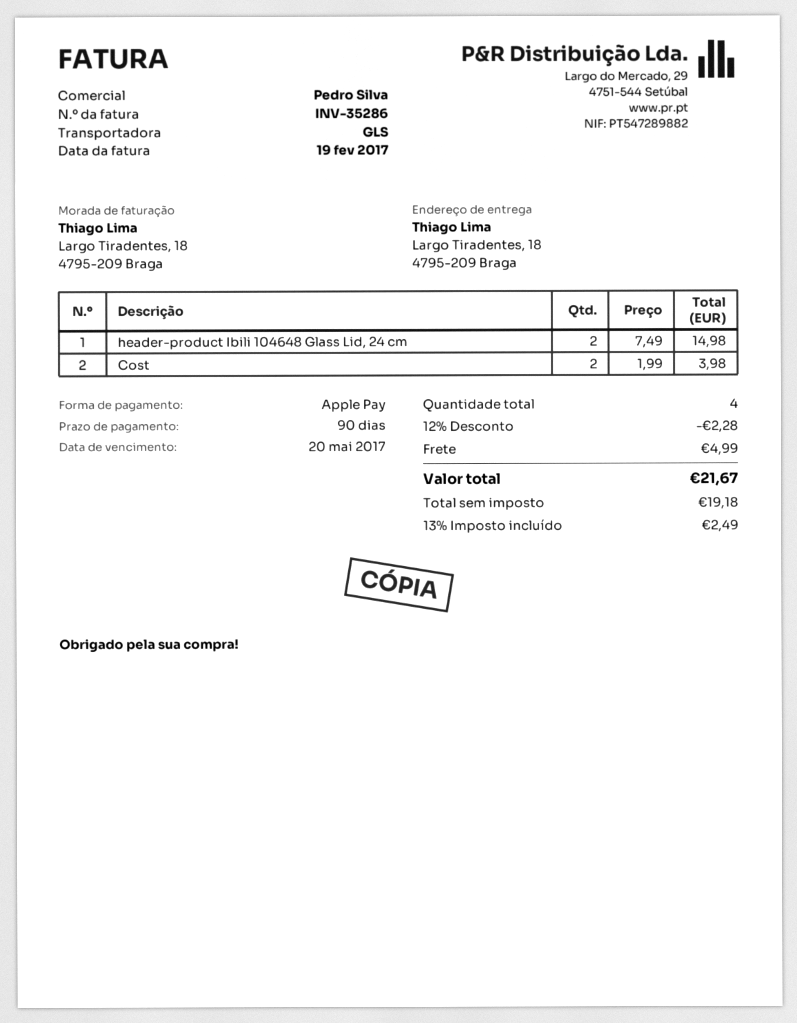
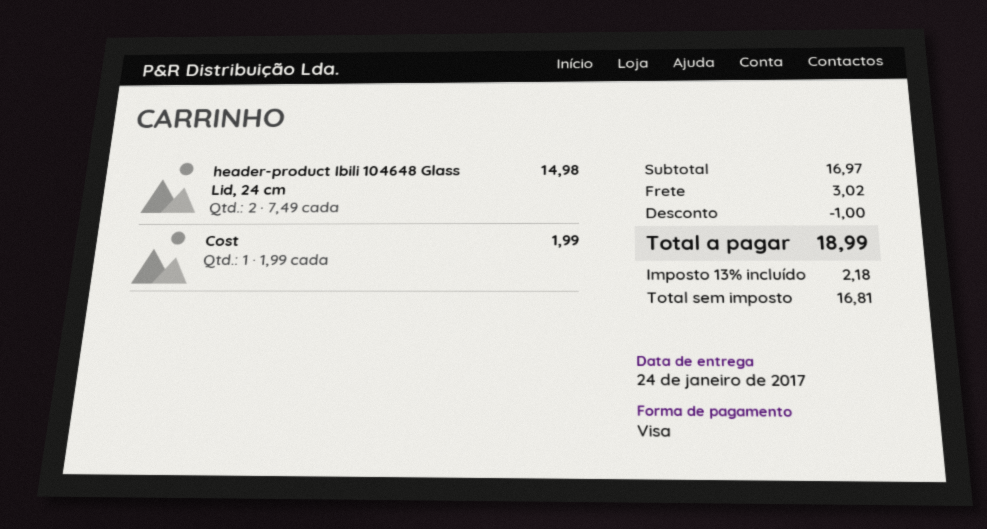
payment method: Apple Pay -> Visa
Cost: 2 x 1.99 = 3.98 -> 1 x 1.99 = 1.99
discount: 2.28 -> 1.00
shipping: 4.99 -> 3.02
net: 19.18 -> 16.81
tax: 13% = 2.49 -> 13% = 2.18
total: 21.67 -> 18.99

